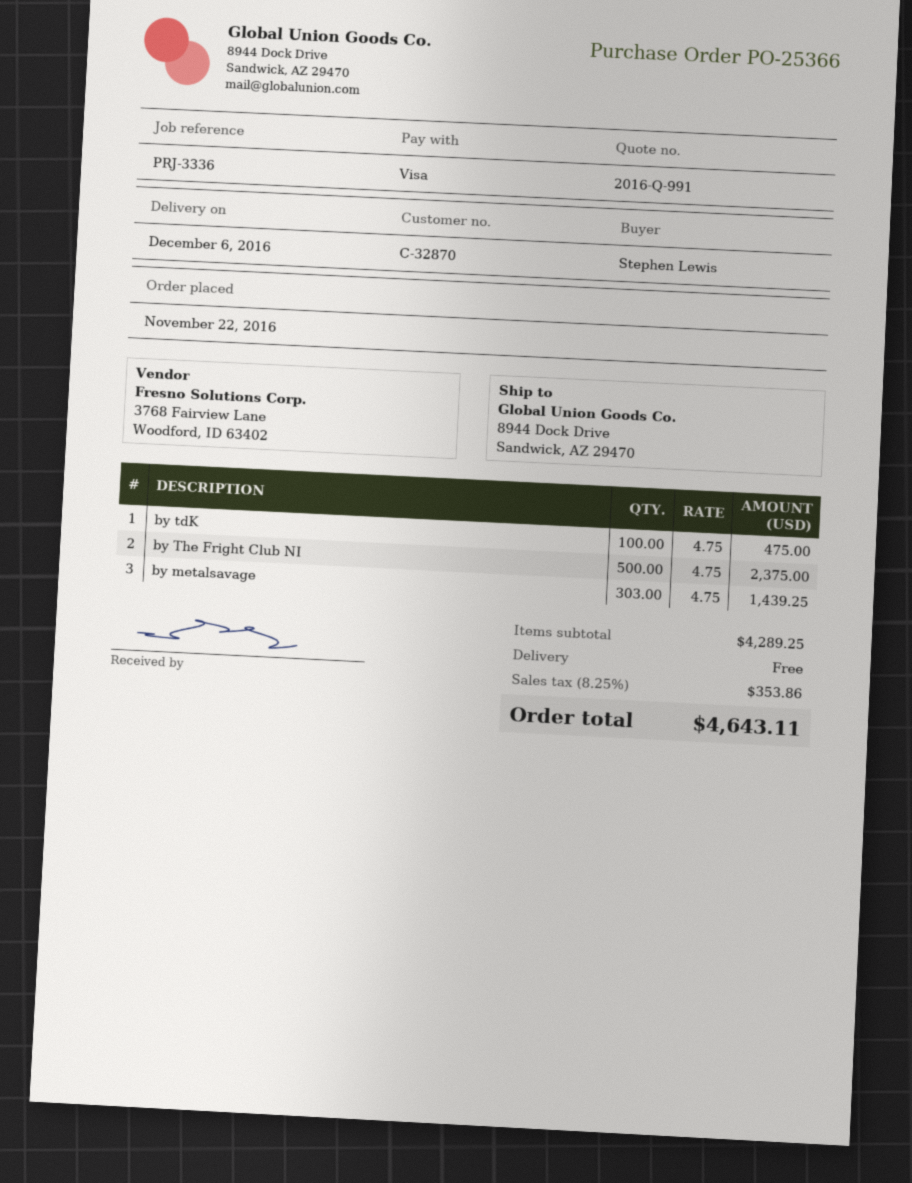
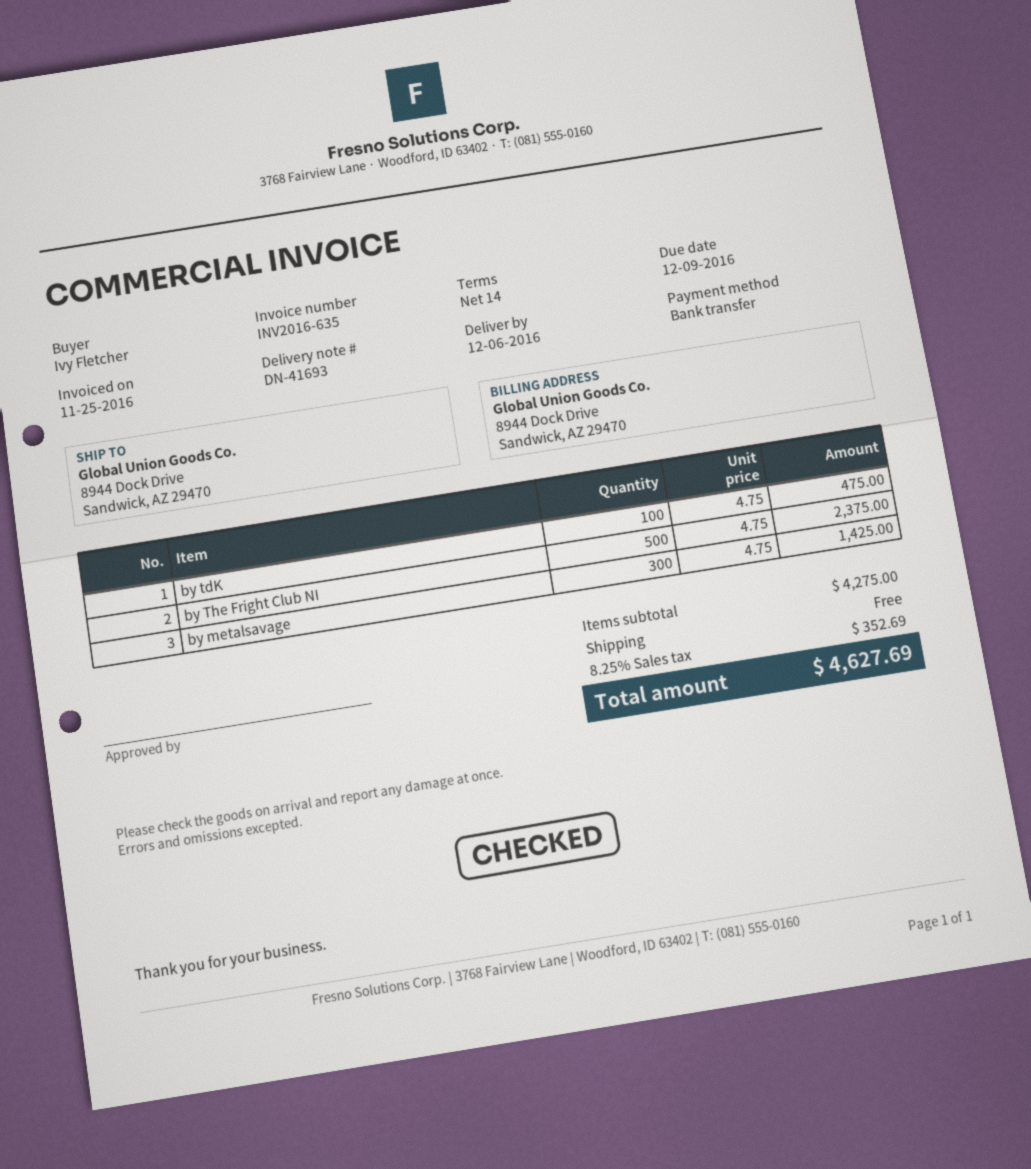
ordered by: Stephen Lewis -> Ivy Fletcher
payment method: Visa -> bank transfer
by metalsavage: 303 x 4.75 = 1439.25 -> 300 x 4.75 = 1425.00
subtotal: 4289.25 -> 4275.00
tax: 8.25% = 353.86 -> 8.25% = 352.69
total: 4643.11 -> 4627.69

